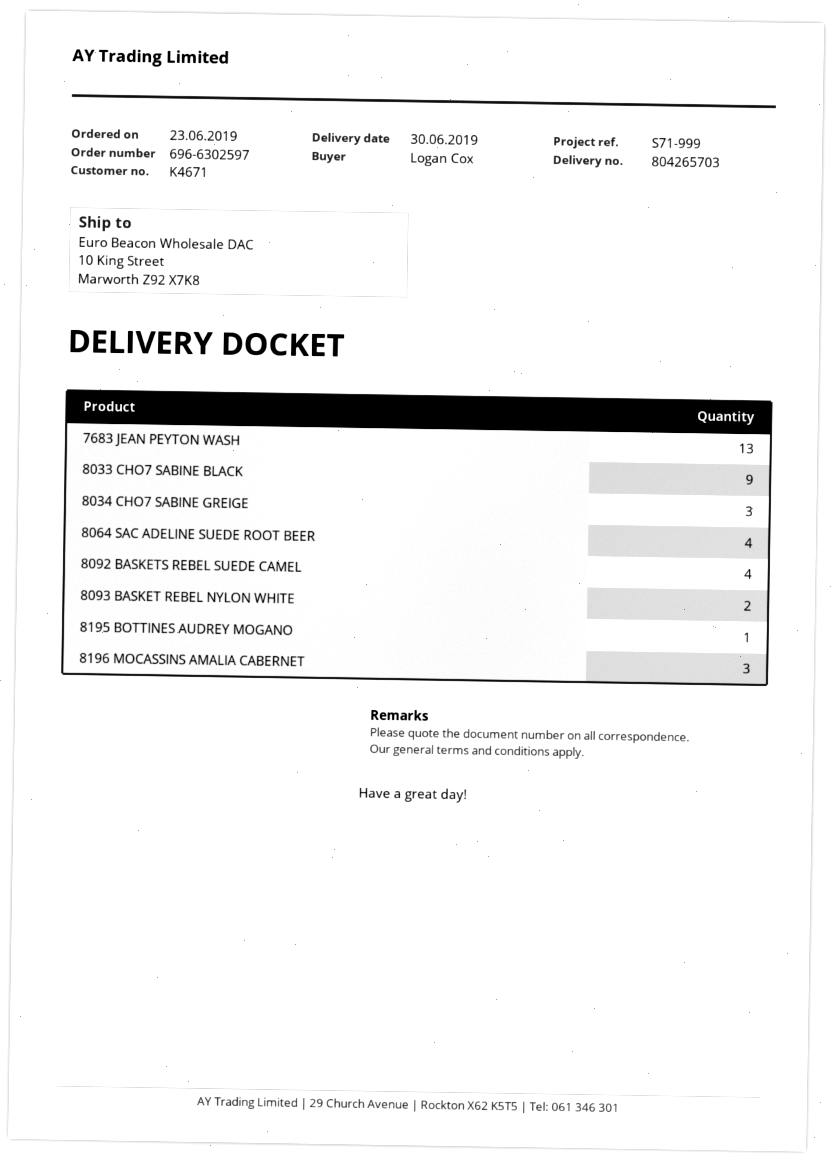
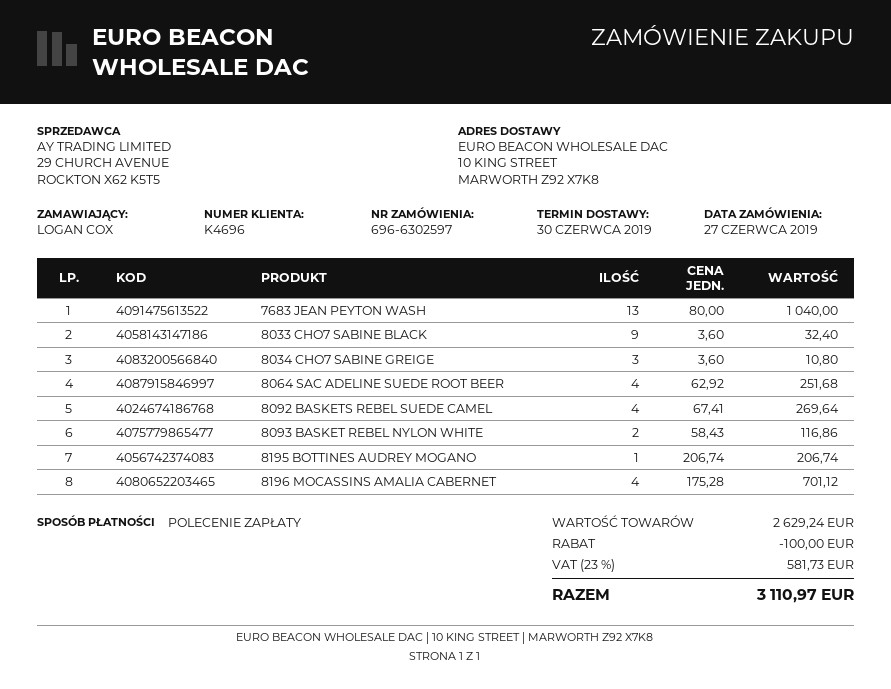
order date: 2019-06-23 -> 2019-06-27
customer number: K4671 -> K4696
8196 MOCASSINS AMALIA CABERNET: 3 -> 4

